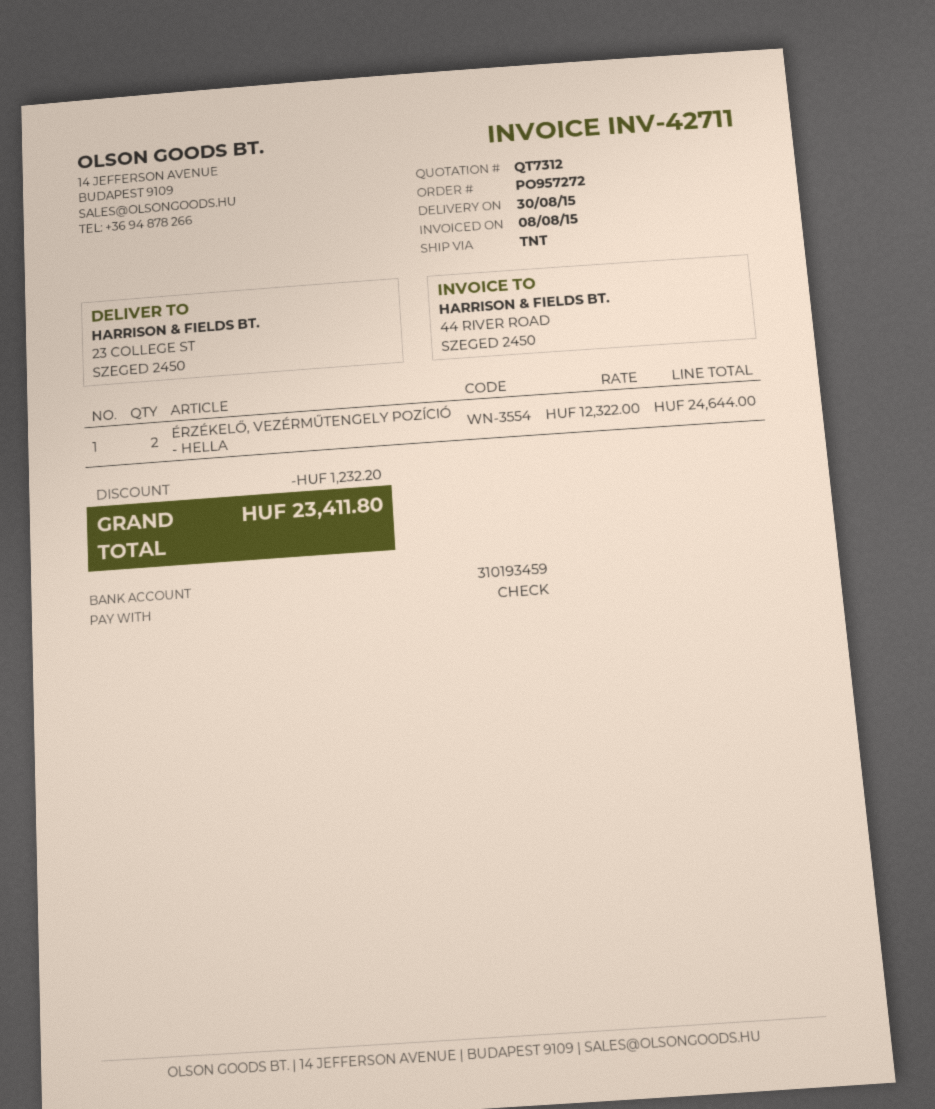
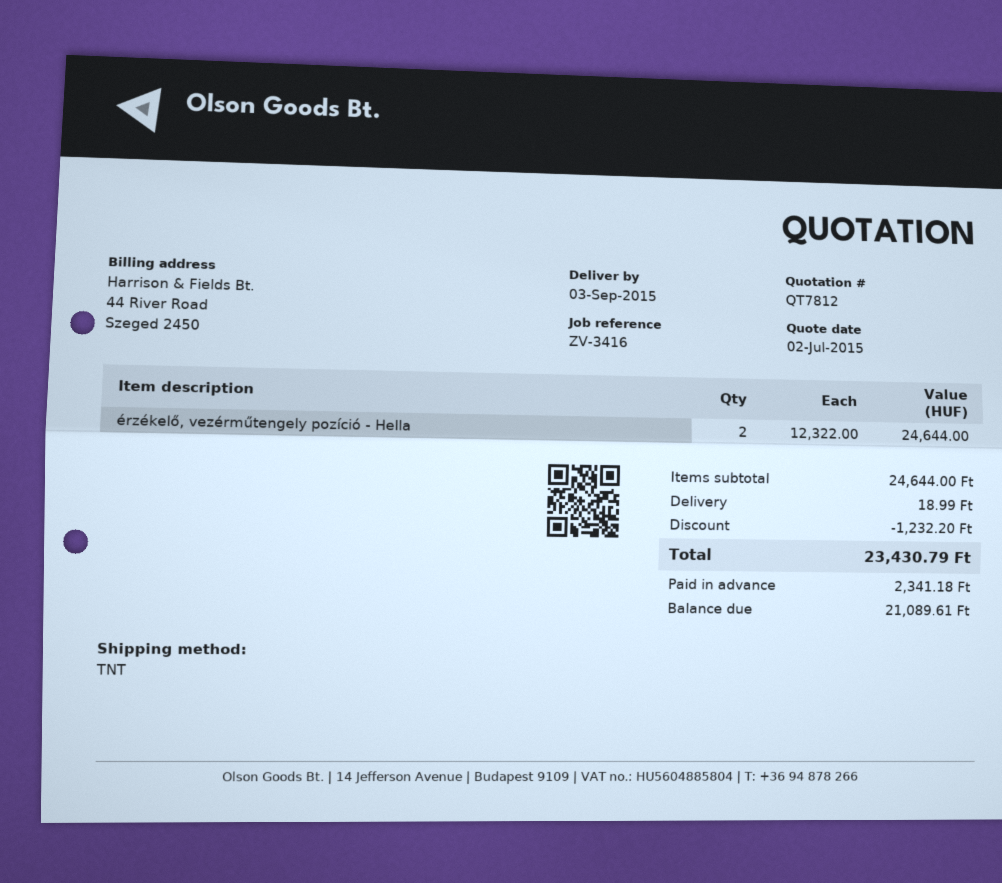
quote number: QT7312 -> QT7812
delivery date: 2015-08-30 -> 2015-09-03
shipping: none -> 18.99
total: 23411.80 -> 23430.79

